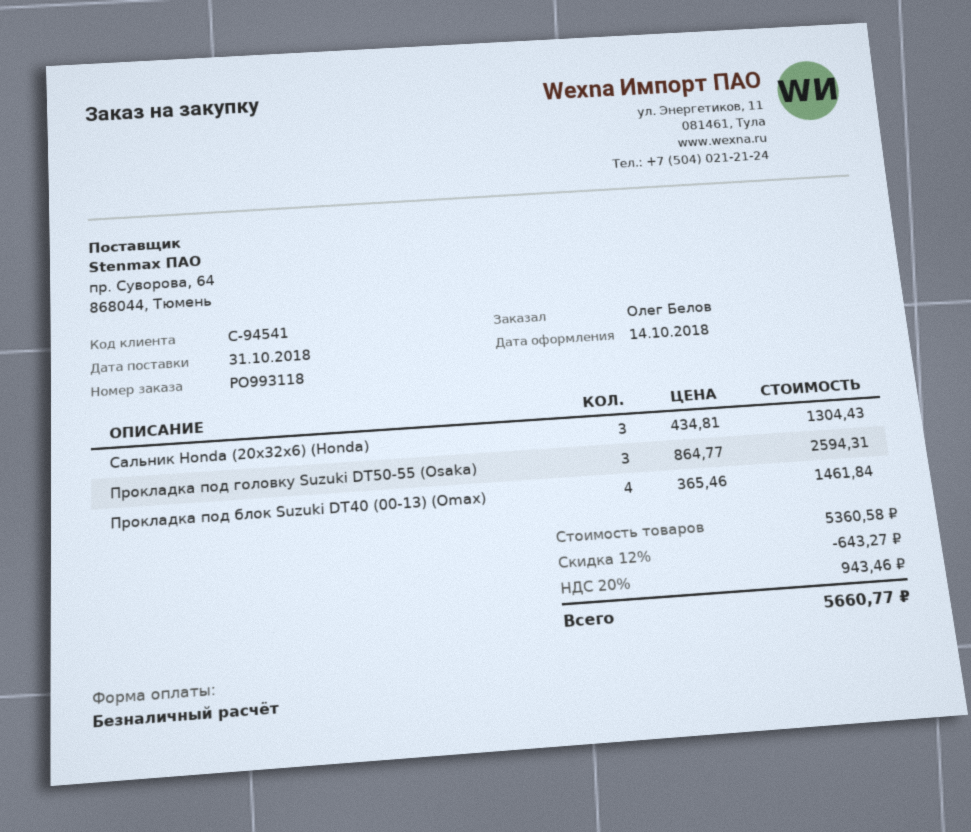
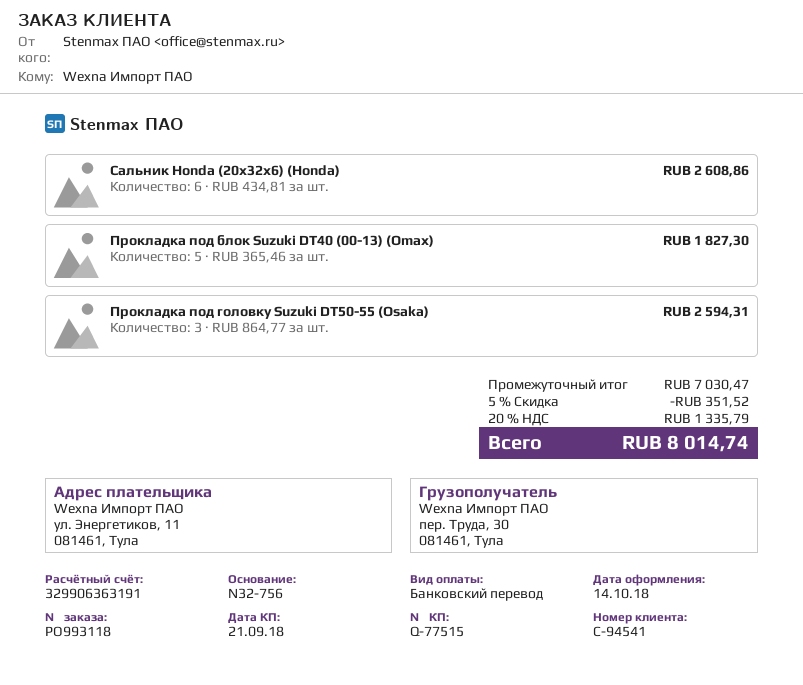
Сальник Honda (20x32x6) (Honda): 3 x 434.81 = 1304.43 -> 6 x 434.81 = 2608.86
Прокладка под блок Suzuki DT40 (00-13) (Omax): 4 x 365.46 = 1461.84 -> 5 x 365.46 = 1827.30
subtotal: 5360.58 -> 7030.47
discount: 12% = 643.27 -> 5% = 351.52
tax: 20% = 943.46 -> 20% = 1335.79
total: 5660.77 -> 8014.74

